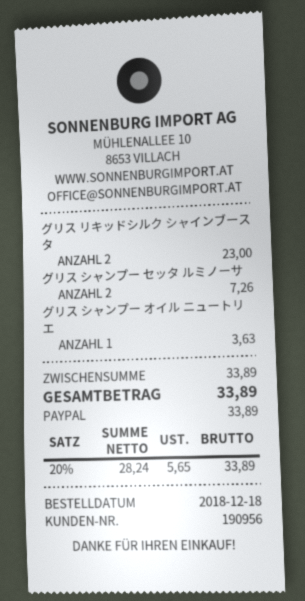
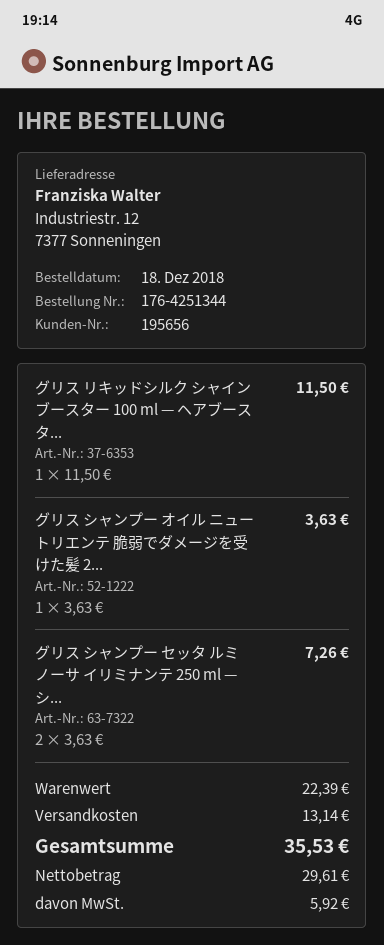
customer number: 190956 -> 195656
グリス リキッドシルク シャインブースタ: 2 for 23.00 -> 1 for 11.50
subtotal: 33.89 -> 22.39
shipping: none -> 13.14
net: 28.24 -> 29.61
tax: 5.65 -> 5.92
total: 33.89 -> 35.53

